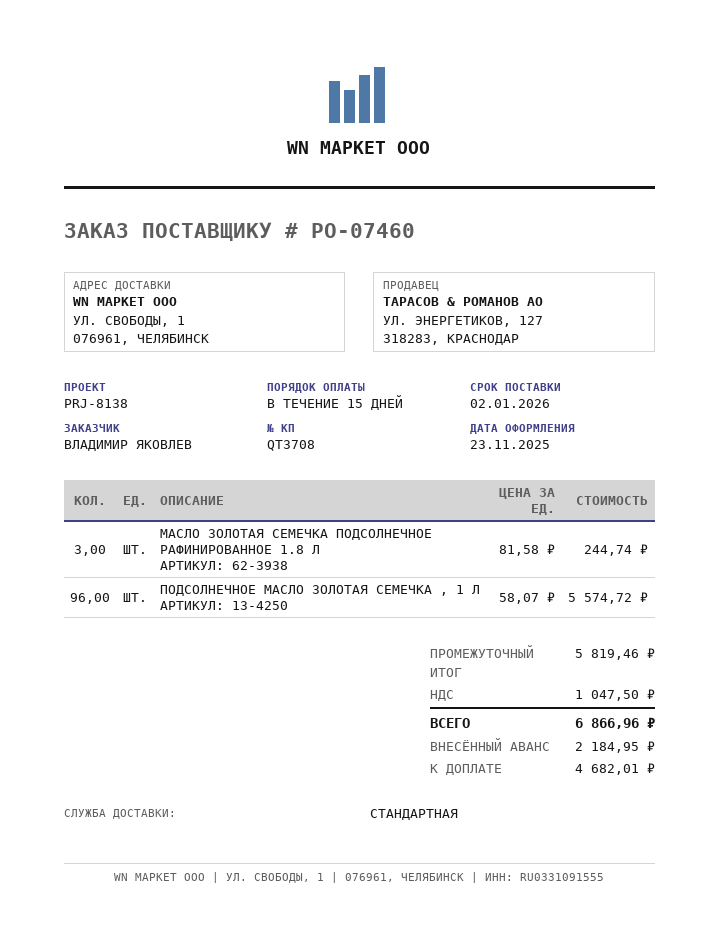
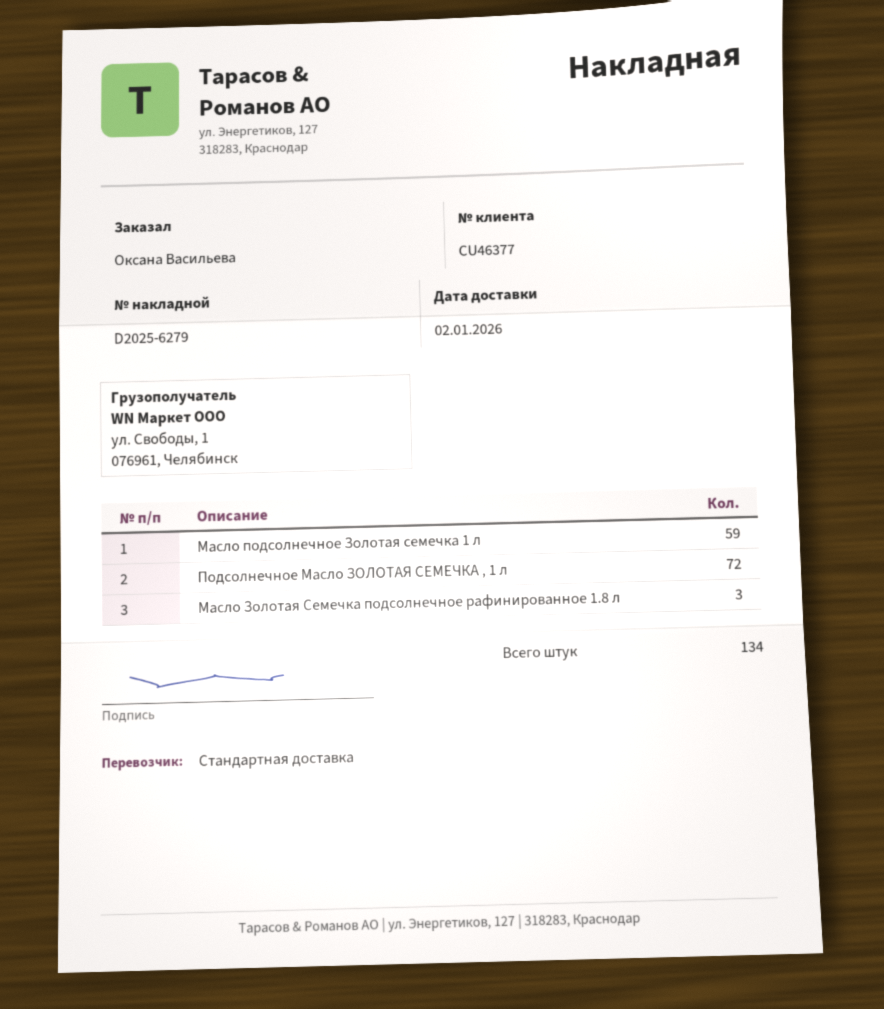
ordered by: ВЛАДИМИР ЯКОВЛЕВ -> Оксана Васильева
ПОДСОЛНЕЧНОЕ МАСЛО ЗОЛОТАЯ СЕМЕЧКА , 1 Л: 96 -> 72
Масло подсолнечное Золотая семечка 1 л: none -> 59

